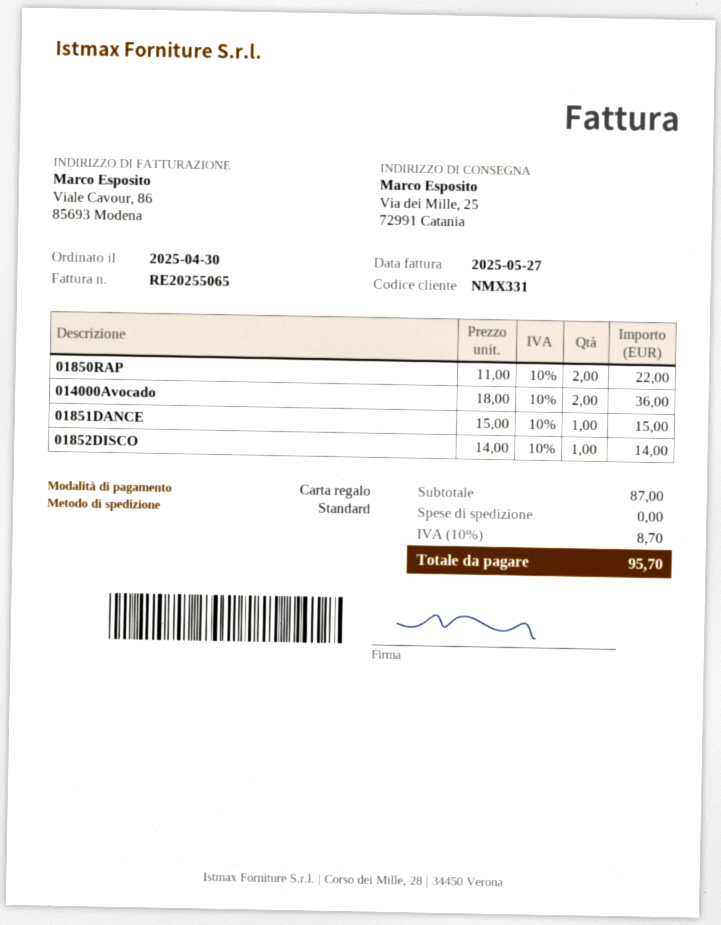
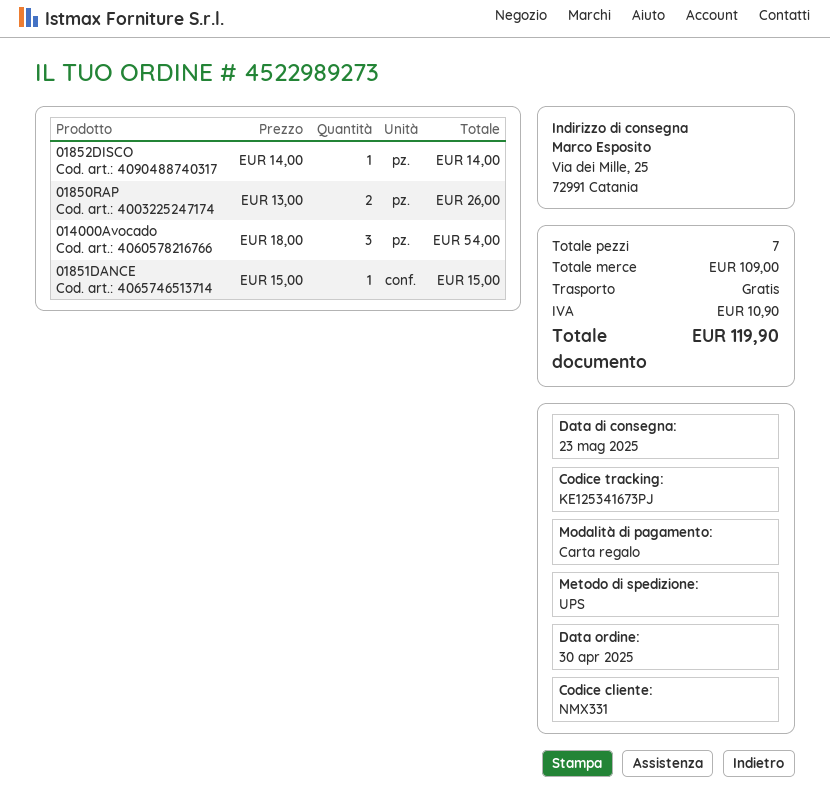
shipping method: standard -> UPS
01850RAP: 2 x 11.00 = 22.00 -> 2 x 13.00 = 26.00
014000Avocado: 2 x 18.00 = 36.00 -> 3 x 18.00 = 54.00
subtotal: 87.00 -> 109.00
tax: 8.70 -> 10.90
total: 95.70 -> 119.90

